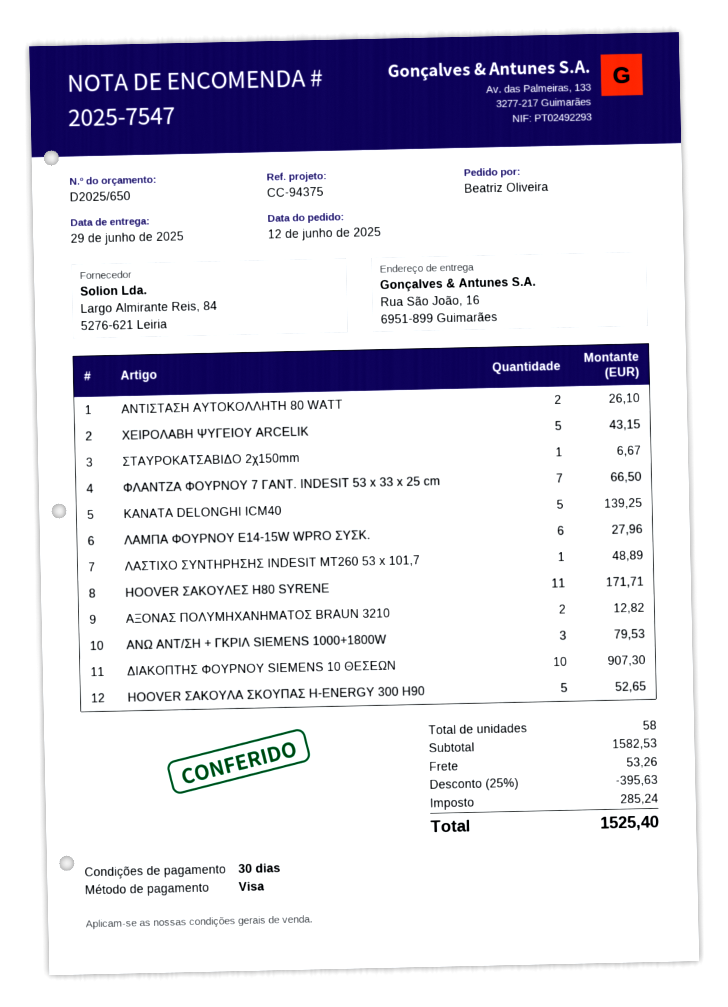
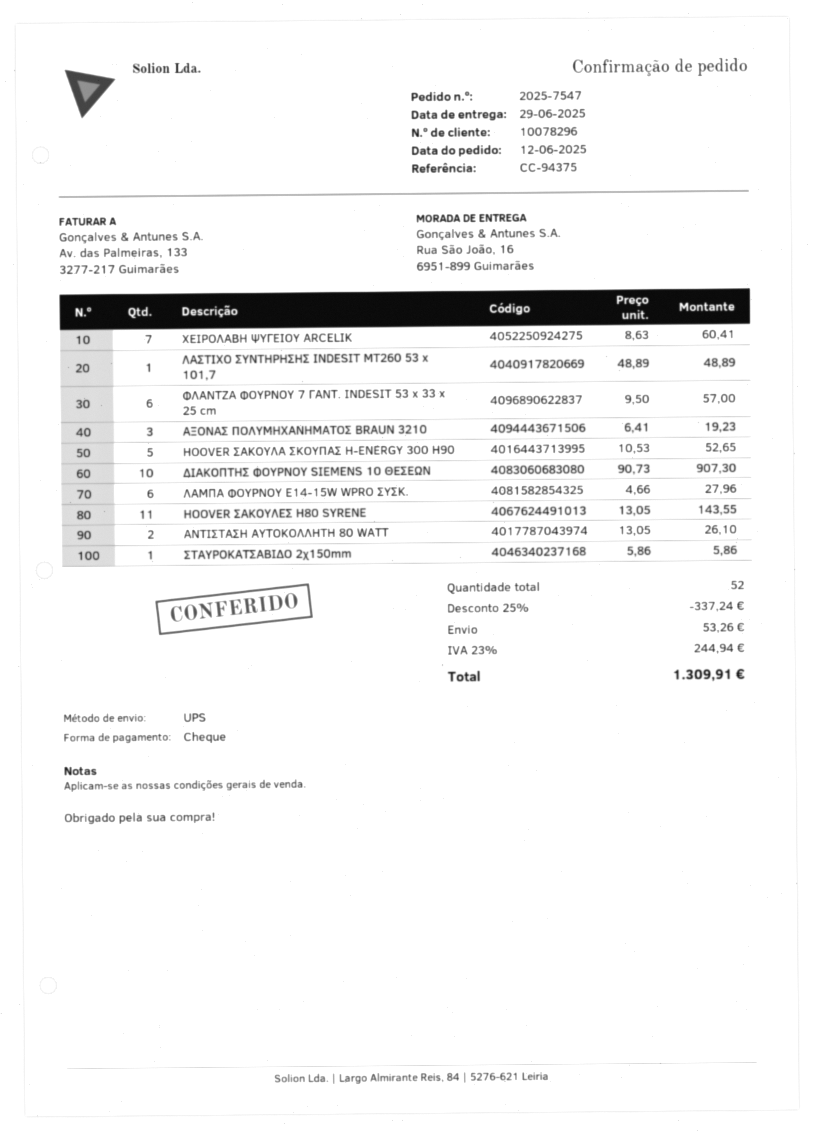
payment method: Visa -> cheque
ΧΕΙΡΟΛΑΒΗ ΨΥΓΕΙΟΥ ARCELIK: 5 for 43.15 -> 7 for 60.41
ΣΤΑΥΡΟΚΑΤΣΑΒΙΔΟ 2χ150mm: 1 for 6.67 -> 1 for 5.86
ΦΛΑΝΤΖΑ ΦΟΥΡΝΟΥ 7 ΓΑΝΤ. INDESIT 53 x 33 x 25 cm: 7 for 66.50 -> 6 for 57.00
ΚΑΝΑΤΑ DELONGHI ICM40: 5 for 139.25 -> none
HOOVER ΣΑΚΟΥΛΕΣ H80 SYRENE: 11 for 171.71 -> 11 for 143.55
ΑΞΟΝΑΣ ΠΟΛΥΜΗΧΑΝΗΜΑΤΟΣ BRAUN 3210: 2 for 12.82 -> 3 for 19.23
ΑΝΩ ΑΝΤ/ΣΗ + ΓΚΡΙΛ SIEMENS 1000+1800W: 3 for 79.53 -> none
total quantity: 58 -> 52
discount: 25% = 395.63 -> 25% = 337.24
tax: 285.24 -> 244.94
total: 1525.40 -> 1309.91

